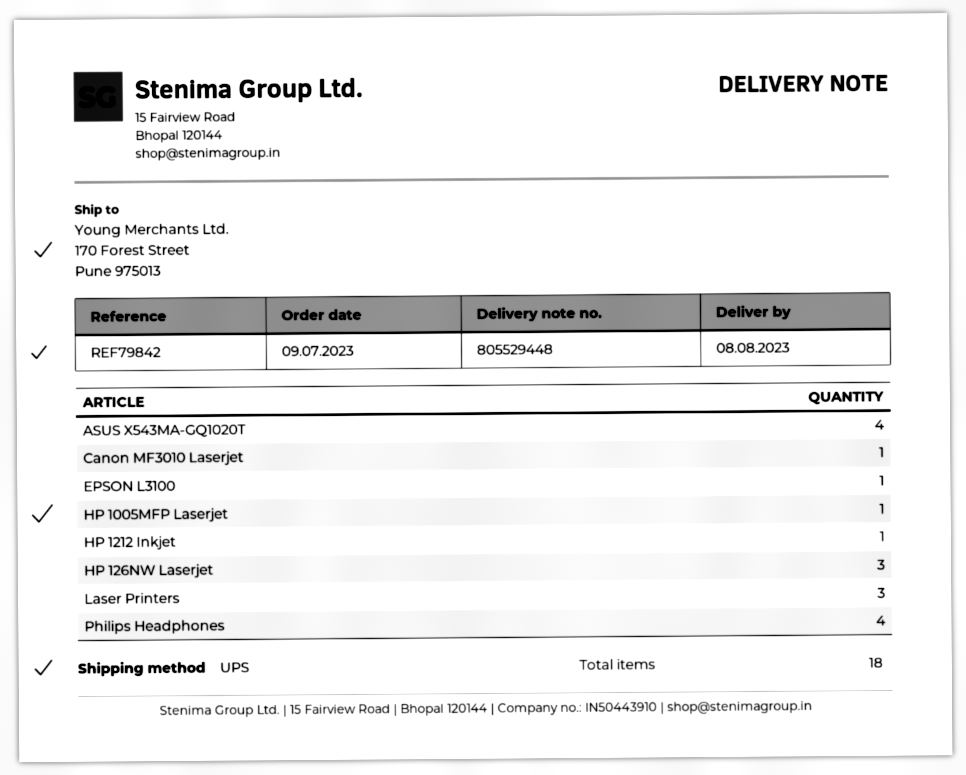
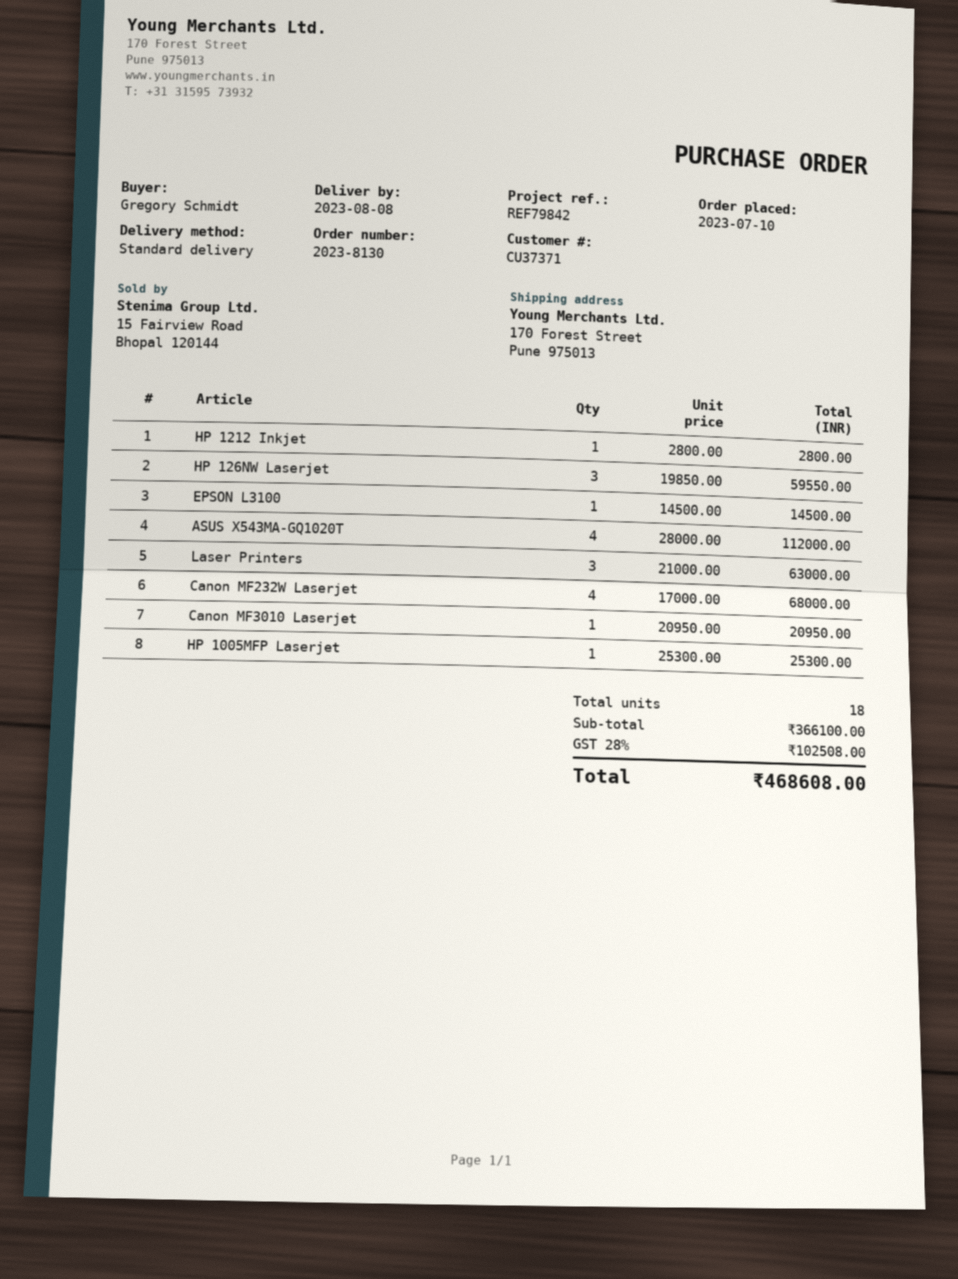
order date: 2023-07-09 -> 2023-07-10
shipping method: UPS -> standard
Philips Headphones: 4 -> none
Canon MF232W Laserjet: none -> 4

